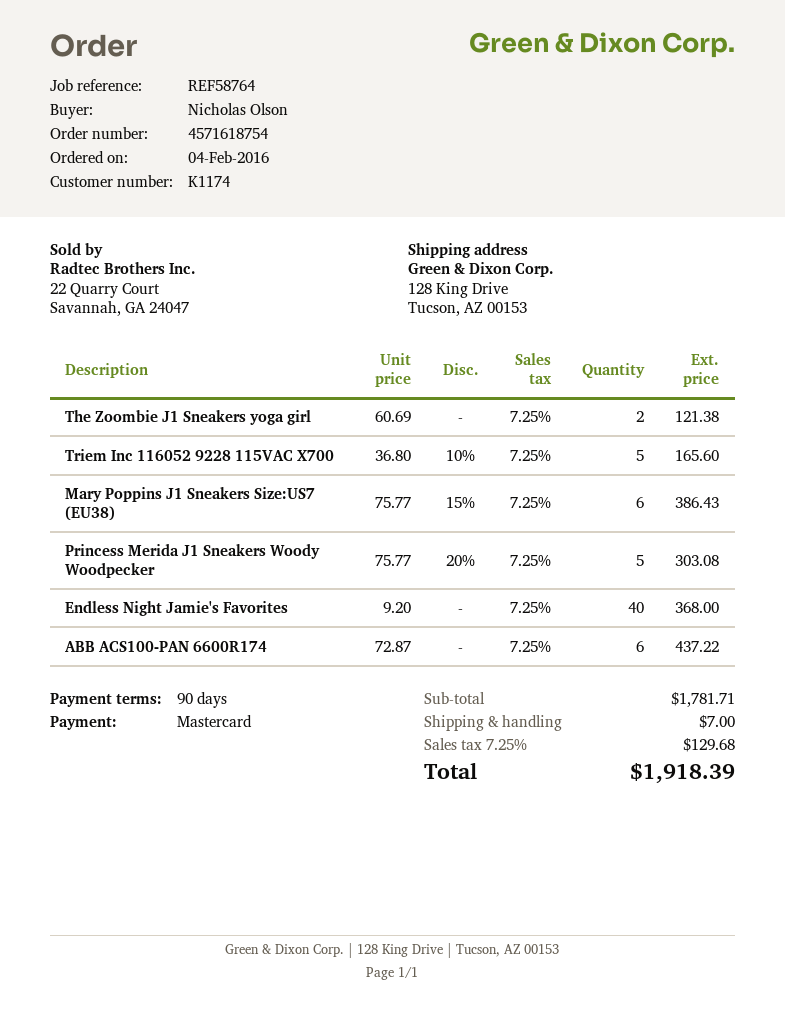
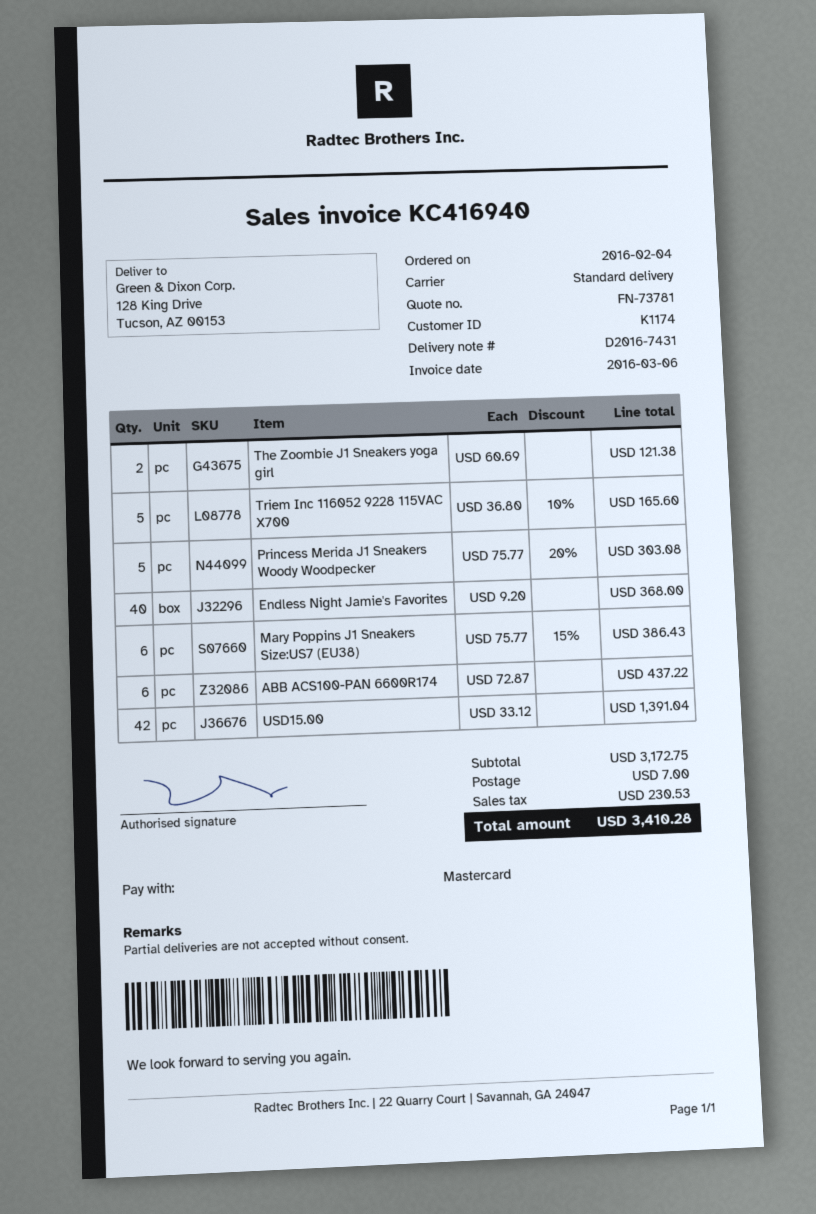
USD15.00: none -> 42 x 33.12 = 1391.04
subtotal: 1781.71 -> 3172.75
tax: 129.68 -> 230.53
total: 1918.39 -> 3410.28

